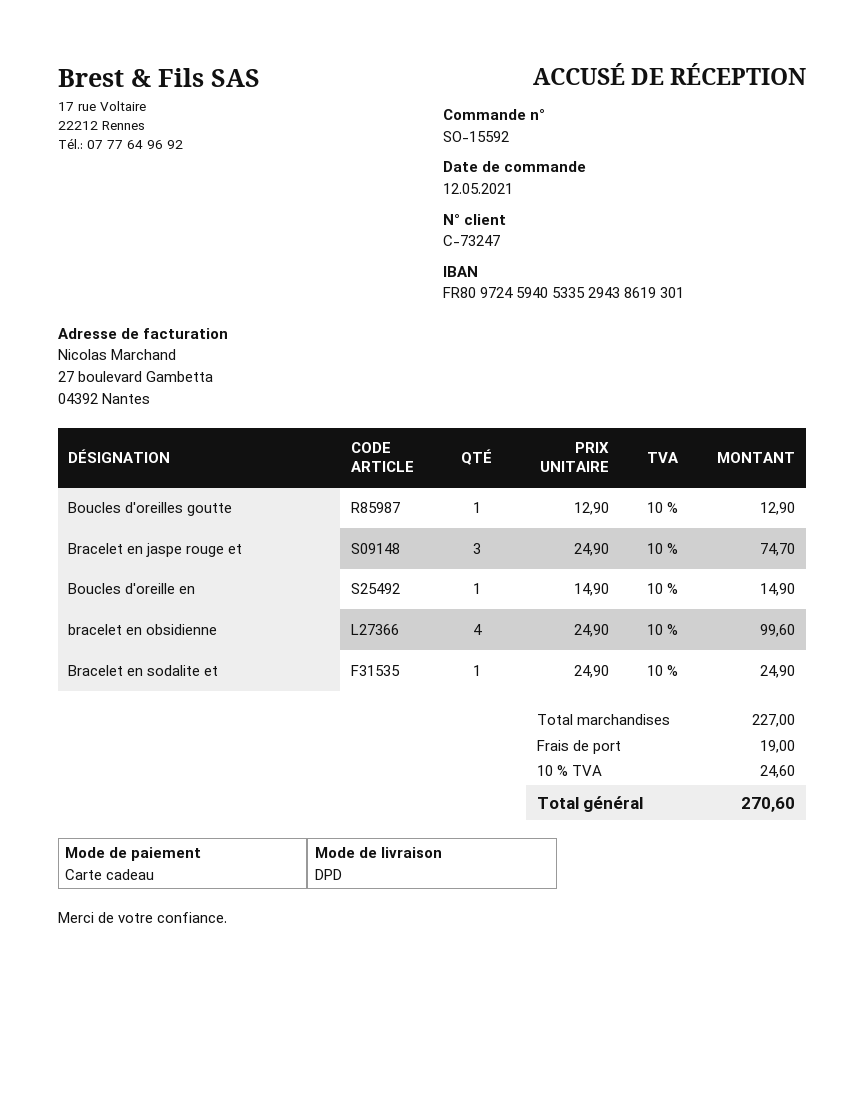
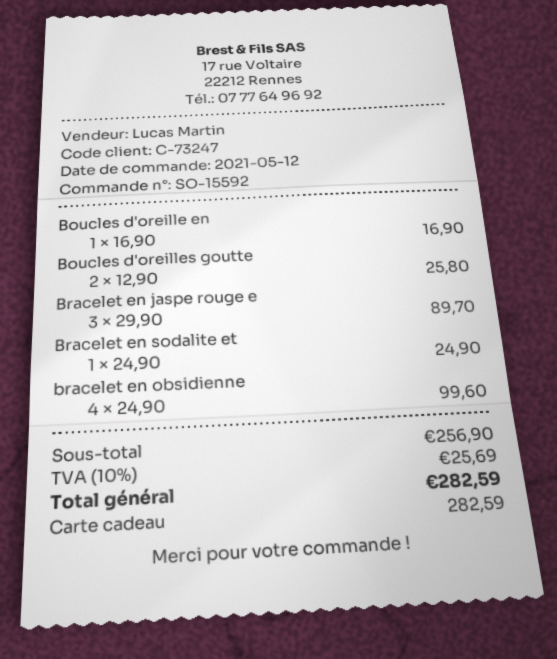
Boucles d'oreilles goutte: 1 x 12.90 = 12.90 -> 2 x 12.90 = 25.80
Bracelet en jaspe rouge et: 3 x 24.90 = 74.70 -> 3 x 29.90 = 89.70
Boucles d'oreille en: 1 x 14.90 = 14.90 -> 1 x 16.90 = 16.90
subtotal: 227.00 -> 256.90
shipping: 19.00 -> none
tax: 10% = 24.60 -> 10% = 25.69
total: 270.60 -> 282.59

